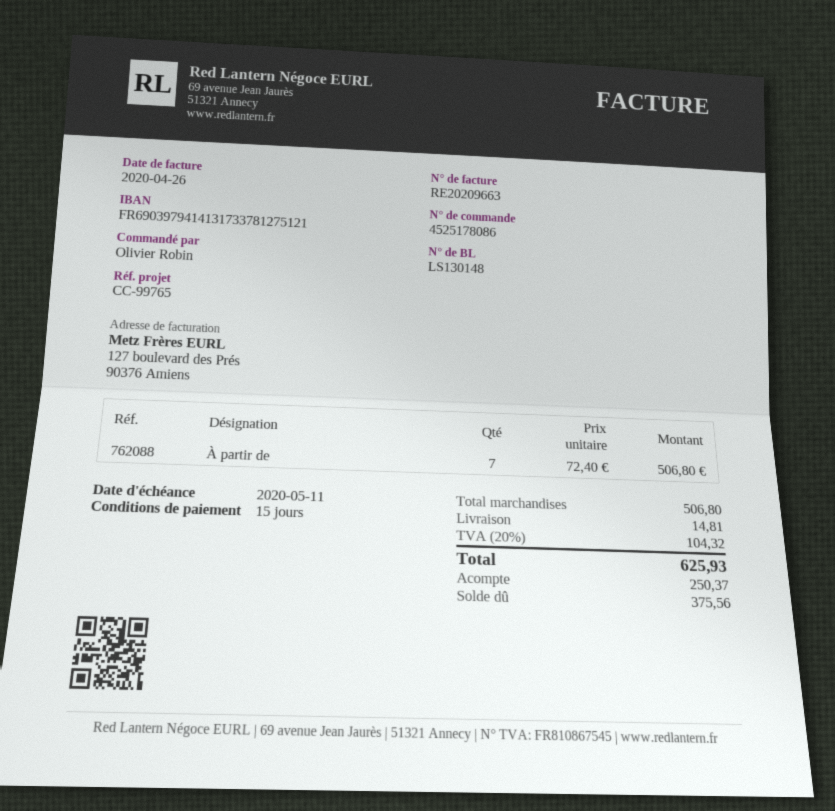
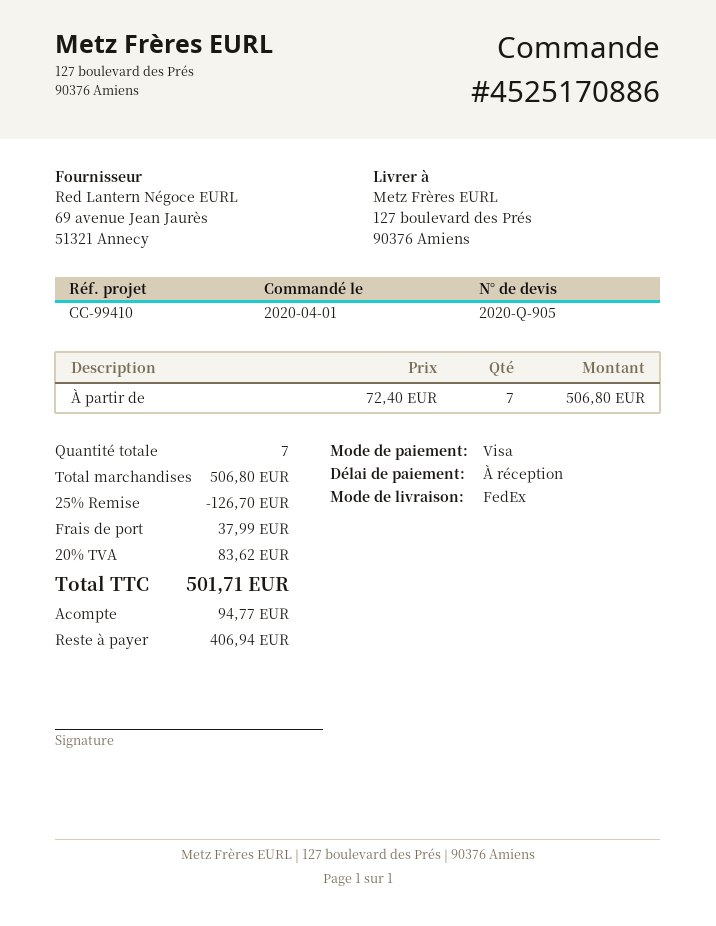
order number: 4525178086 -> 4525170886
payment terms: 15 days -> on receipt
reference: CC-99765 -> CC-99410
discount: none -> 25% = 126.70
shipping: 14.81 -> 37.99
tax: 20% = 104.32 -> 20% = 83.62
total: 625.93 -> 501.71
deposit: 250.37 -> 94.77
balance: 375.56 -> 406.94

